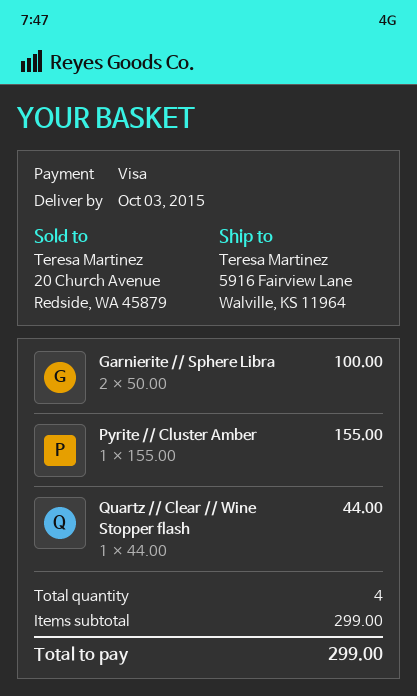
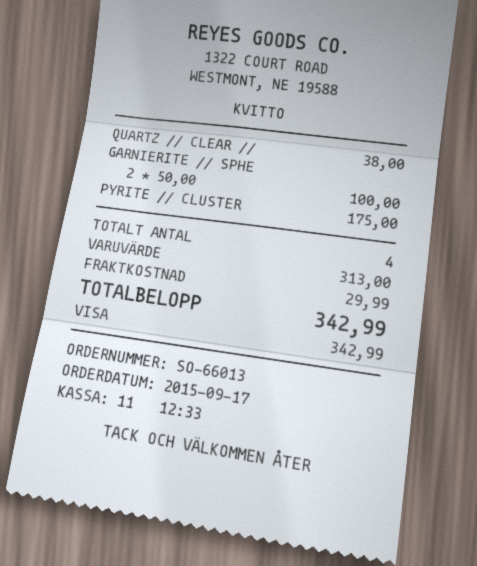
Pyrite // Cluster Amber: 1 x 155.00 = 155.00 -> 1 x 175.00 = 175.00
Quartz // Clear // Wine Stopper flash: 1 x 44.00 = 44.00 -> 1 x 38.00 = 38.00
subtotal: 299.00 -> 313.00
shipping: none -> 29.99
total: 299.00 -> 342.99

